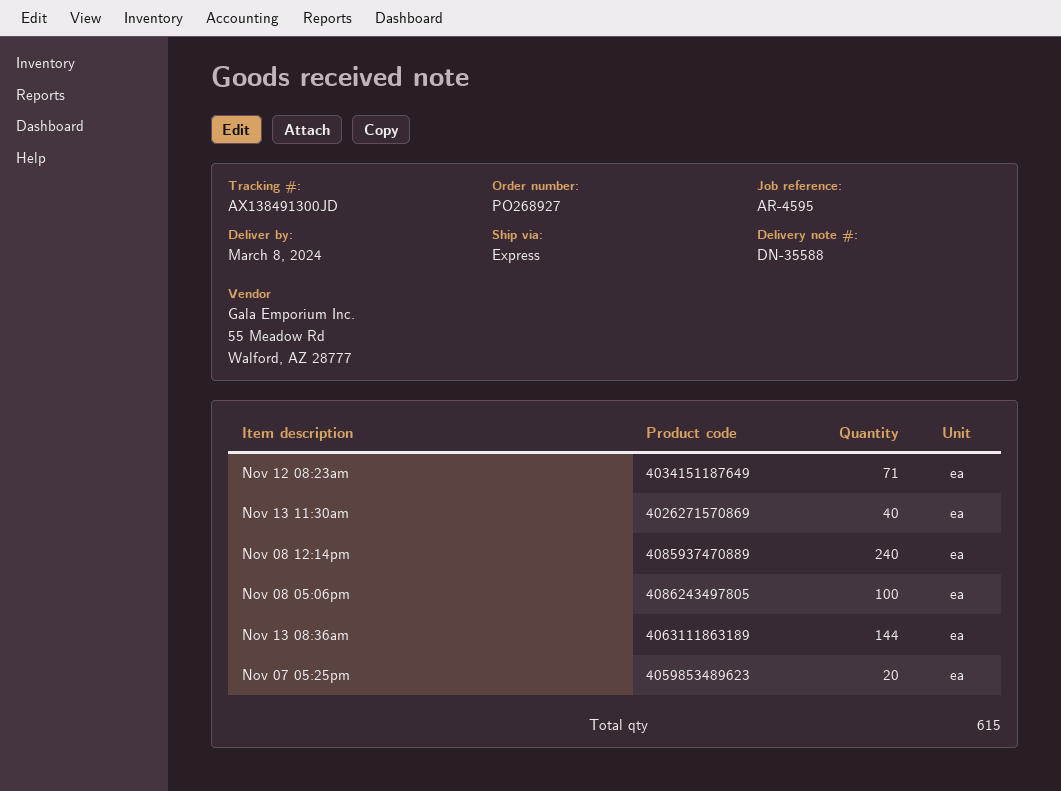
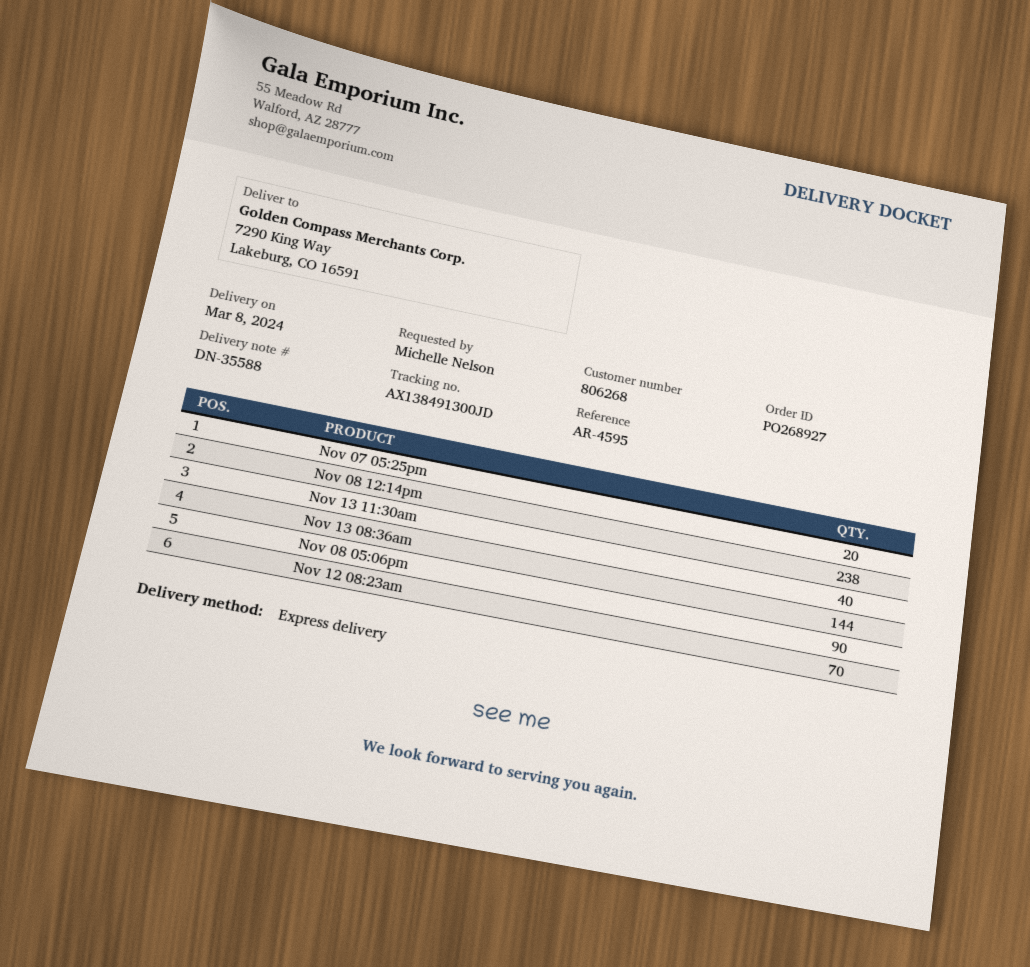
Nov 12 08:23am: 71 -> 70
Nov 08 12:14pm: 240 -> 238
Nov 08 05:06pm: 100 -> 90

